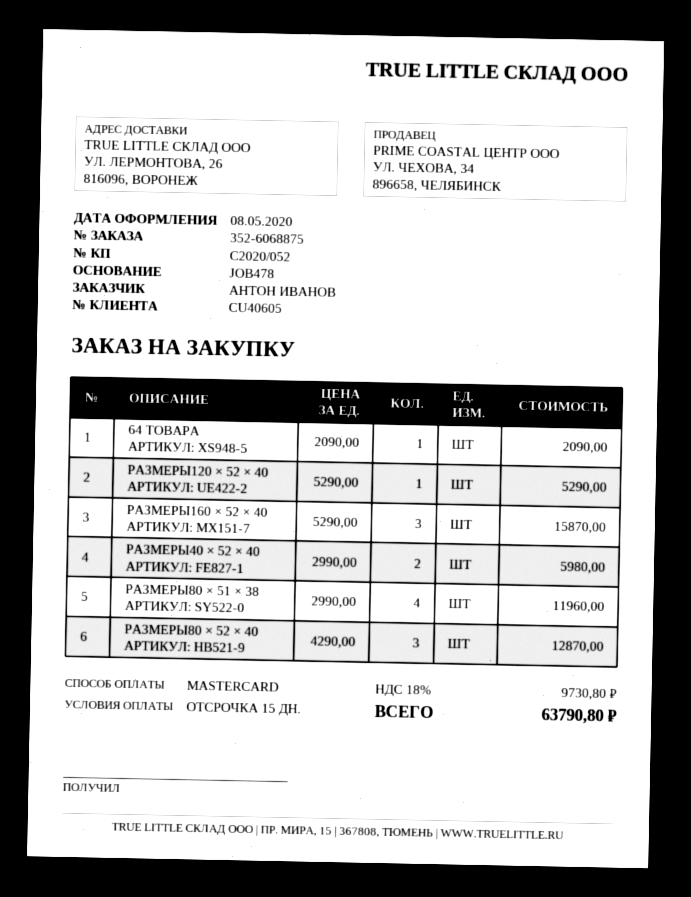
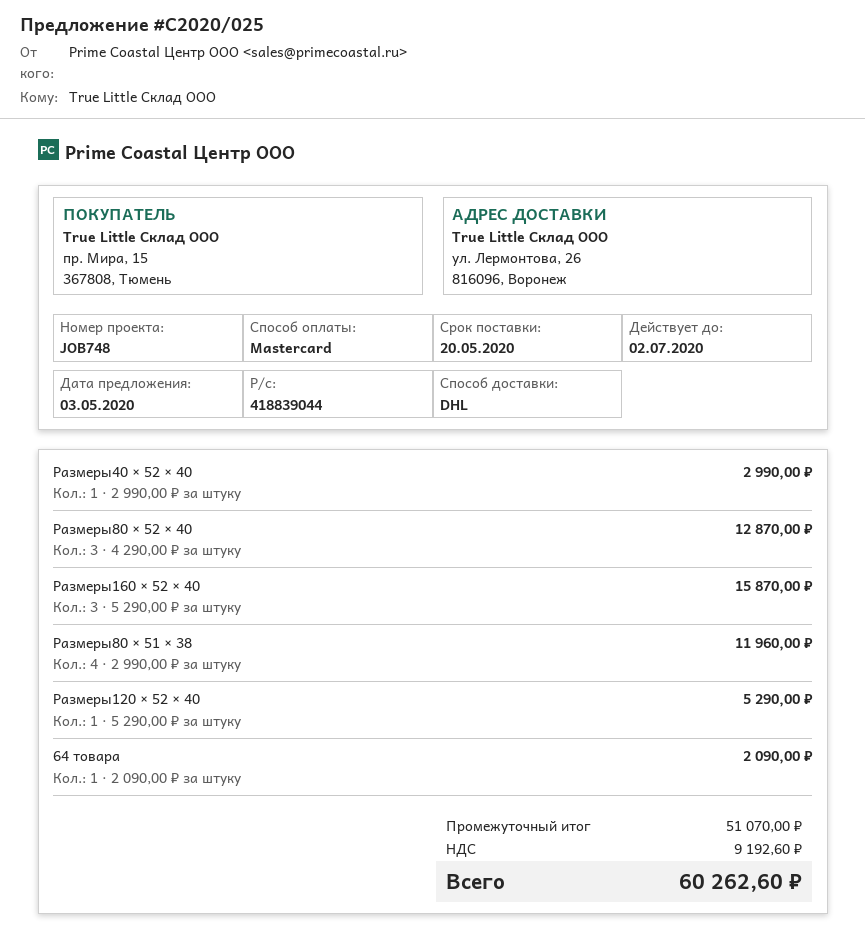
quote number: C2020/052 -> C2020/025
reference: JOB478 -> JOB748
РАЗМЕРЫ40 × 52 × 40: 2 x 2990.00 = 5980.00 -> 1 x 2990.00 = 2990.00
tax: 9730.80 -> 9192.60
total: 63790.80 -> 60262.60

